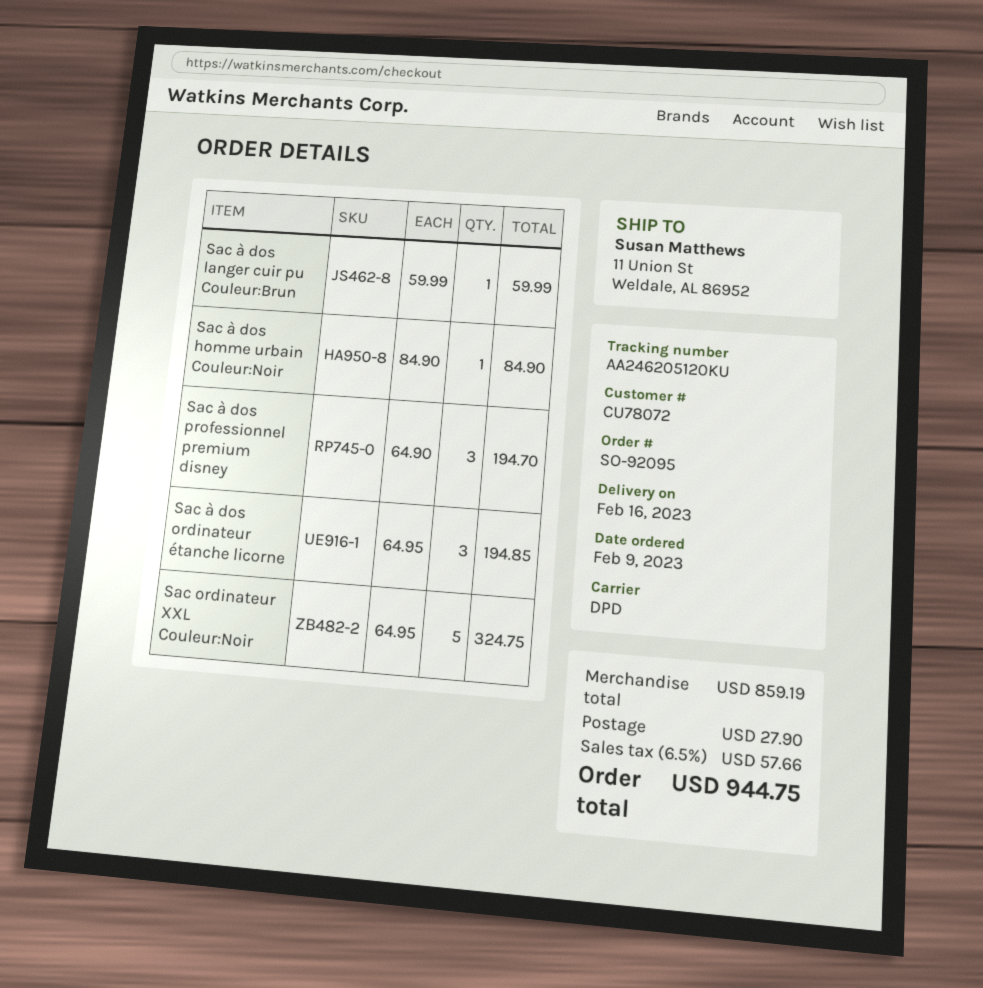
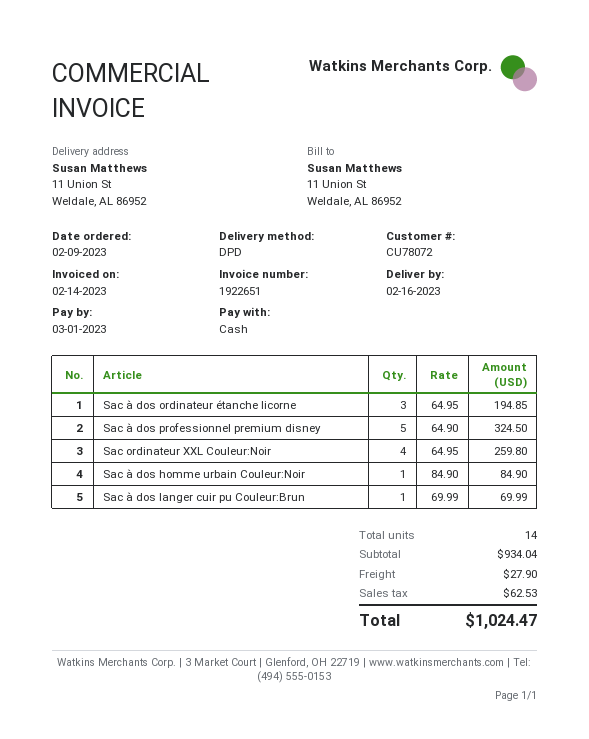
Sac à dos langer cuir pu Couleur:Brun: 1 x 59.99 = 59.99 -> 1 x 69.99 = 69.99
Sac à dos professionnel premium disney: 3 x 64.90 = 194.70 -> 5 x 64.90 = 324.50
Sac ordinateur XXL Couleur:Noir: 5 x 64.95 = 324.75 -> 4 x 64.95 = 259.80
subtotal: 859.19 -> 934.04
tax: 57.66 -> 62.53
total: 944.75 -> 1024.47

